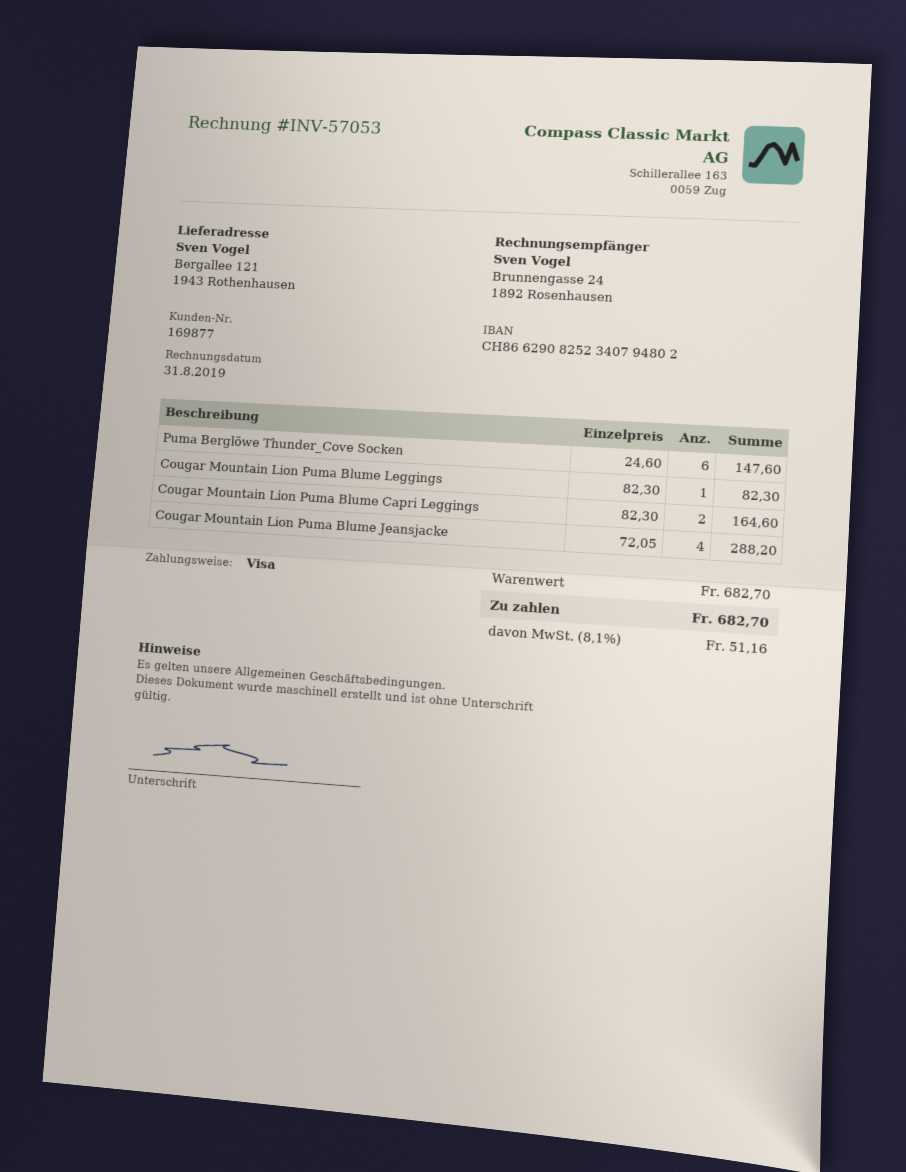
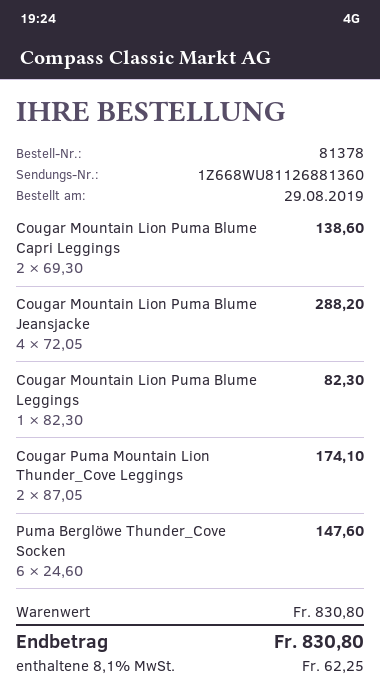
Cougar Mountain Lion Puma Blume Capri Leggings: 2 x 82.30 = 164.60 -> 2 x 69.30 = 138.60
Cougar Puma Mountain Lion Thunder_Cove Leggings: none -> 2 x 87.05 = 174.10
subtotal: 682.70 -> 830.80
tax: 8.1% = 51.16 -> 8.1% = 62.25
total: 682.70 -> 830.80

